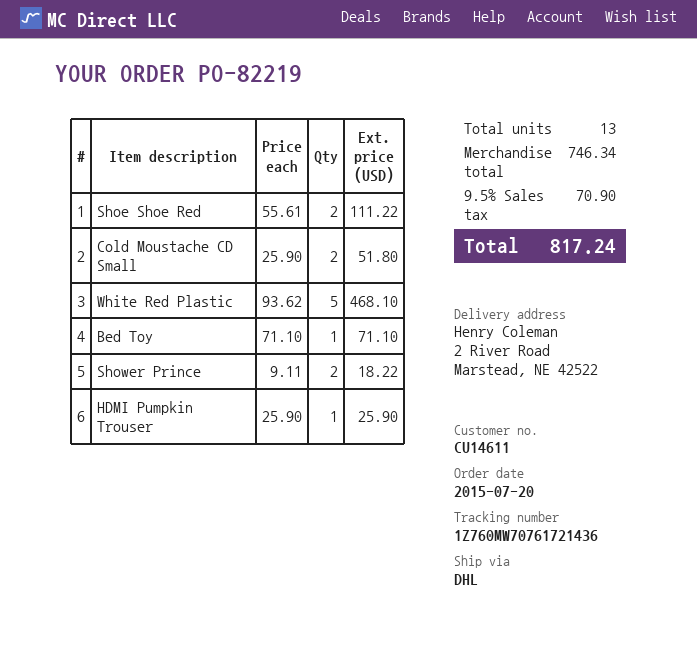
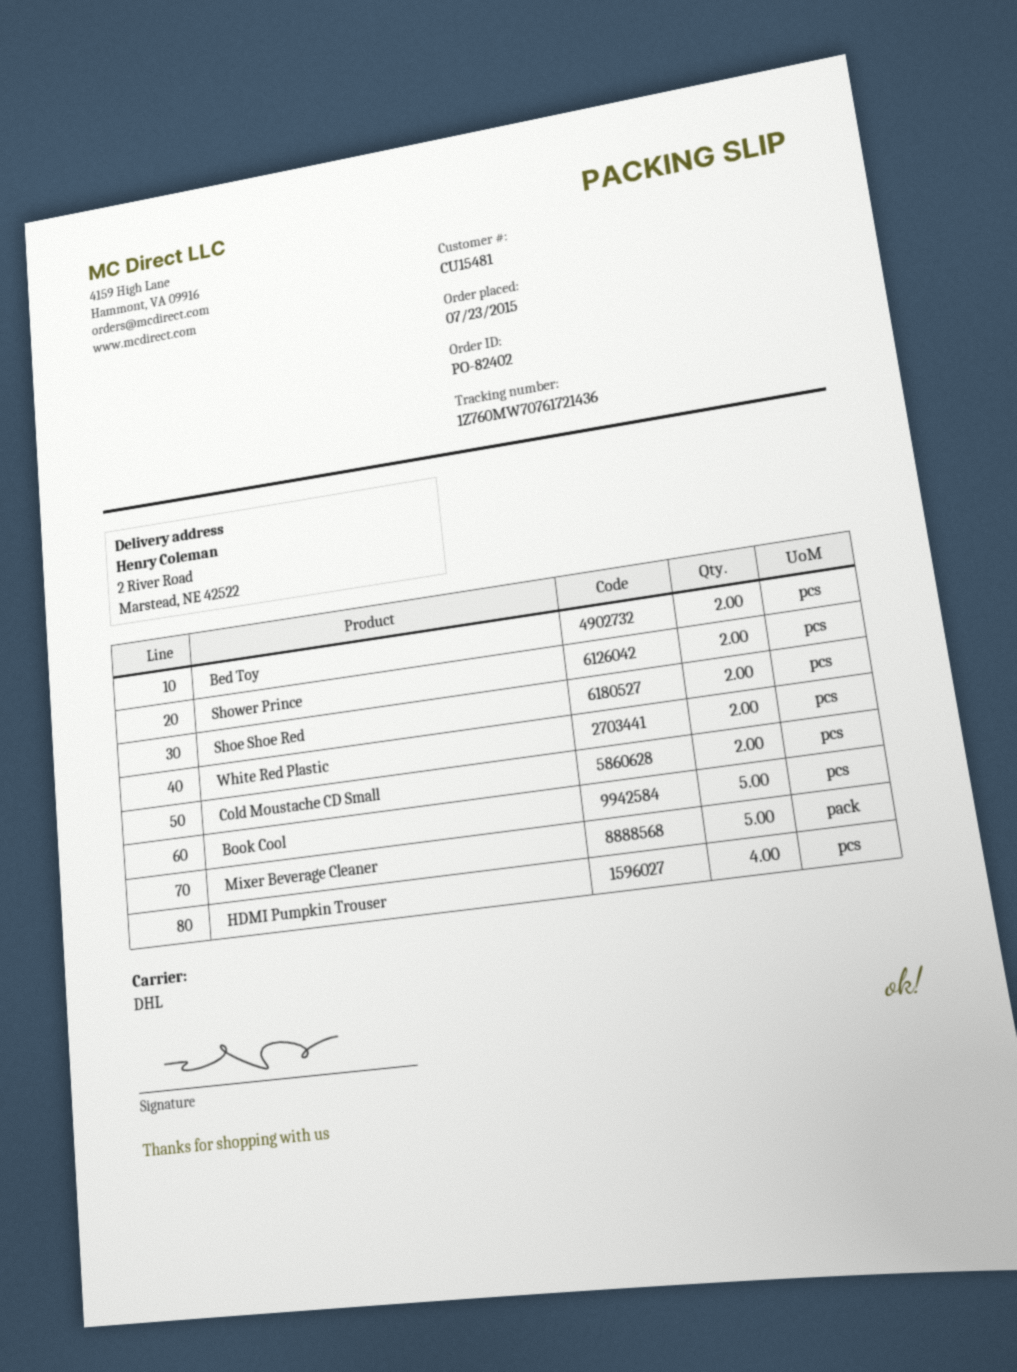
order number: PO-82219 -> PO-82402
order date: 2015-07-20 -> 2015-07-23
customer number: CU14611 -> CU15481
White Red Plastic: 5 -> 2
Bed Toy: 1 -> 2
HDMI Pumpkin Trouser: 1 -> 4
Book Cool: none -> 5
Mixer Beverage Cleaner: none -> 5

